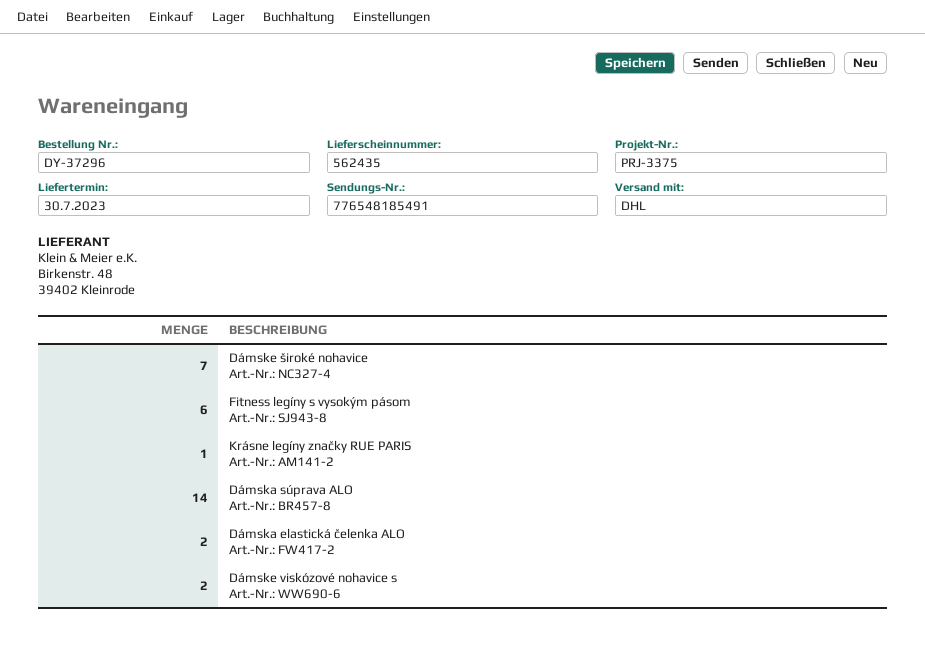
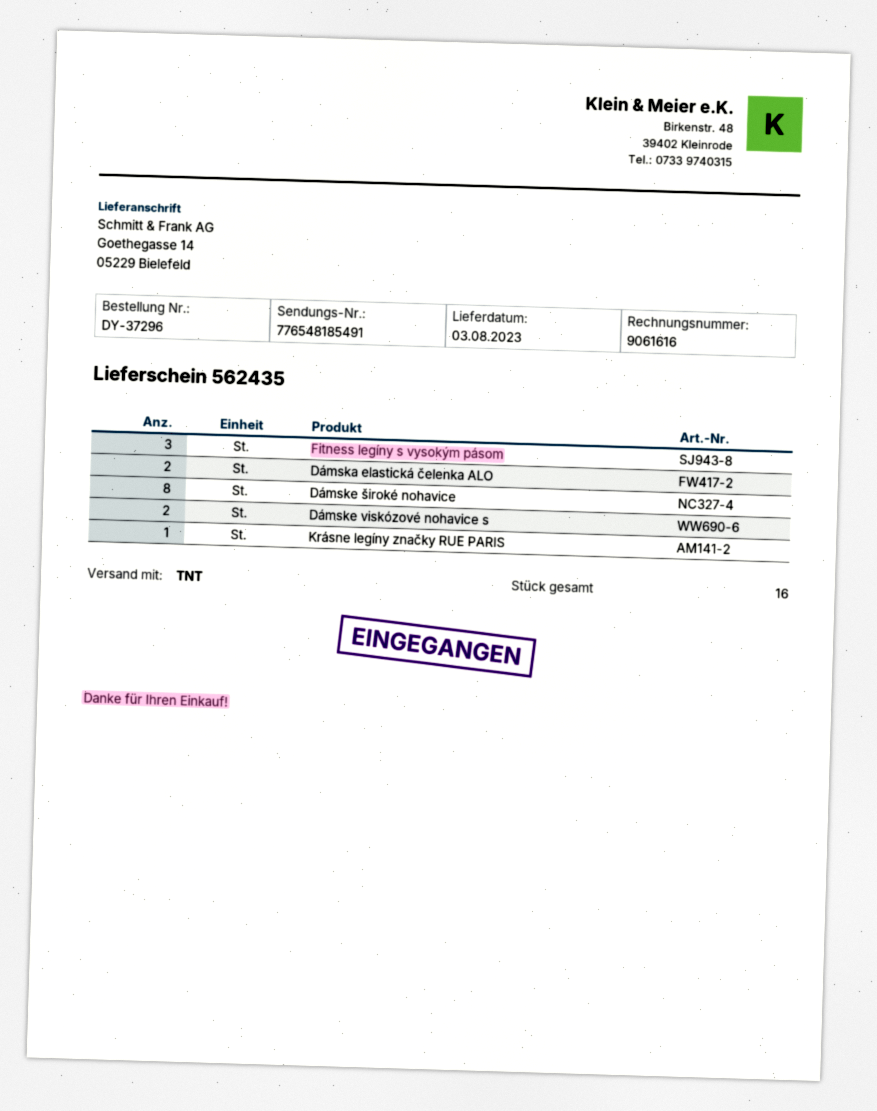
delivery date: 2023-07-30 -> 2023-08-03
shipping method: DHL -> TNT
Dámske široké nohavice: 7 -> 8
Fitness legíny s vysokým pásom: 6 -> 3
Dámska súprava ALO: 14 -> none

